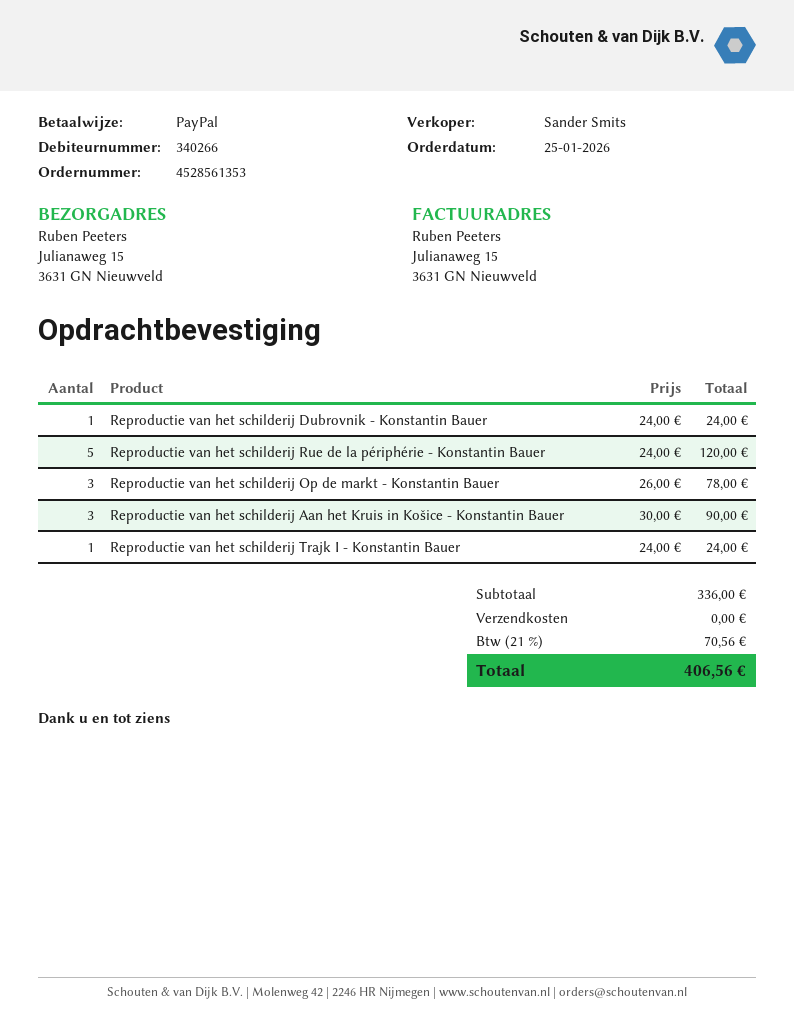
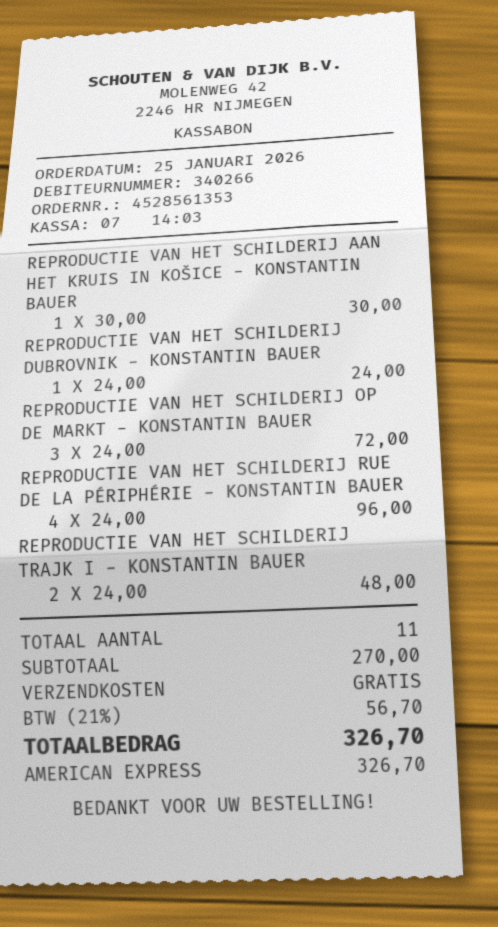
payment method: PayPal -> American Express
Reproductie van het schilderij Rue de la périphérie - Konstantin Bauer: 5 x 24.00 = 120.00 -> 4 x 24.00 = 96.00
Reproductie van het schilderij Op de markt - Konstantin Bauer: 3 x 26.00 = 78.00 -> 3 x 24.00 = 72.00
Reproductie van het schilderij Aan het Kruis in Košice - Konstantin Bauer: 3 x 30.00 = 90.00 -> 1 x 30.00 = 30.00
Reproductie van het schilderij Trajk I - Konstantin Bauer: 1 x 24.00 = 24.00 -> 2 x 24.00 = 48.00
subtotal: 336.00 -> 270.00
tax: 21% = 70.56 -> 21% = 56.70
total: 406.56 -> 326.70

